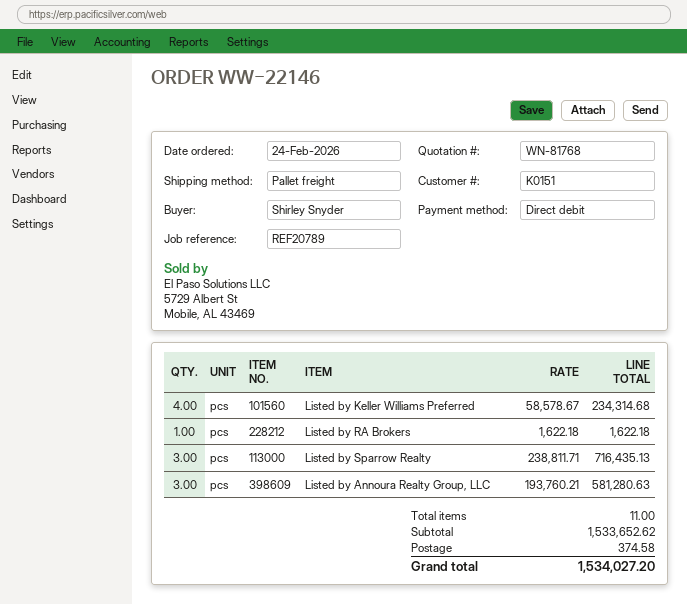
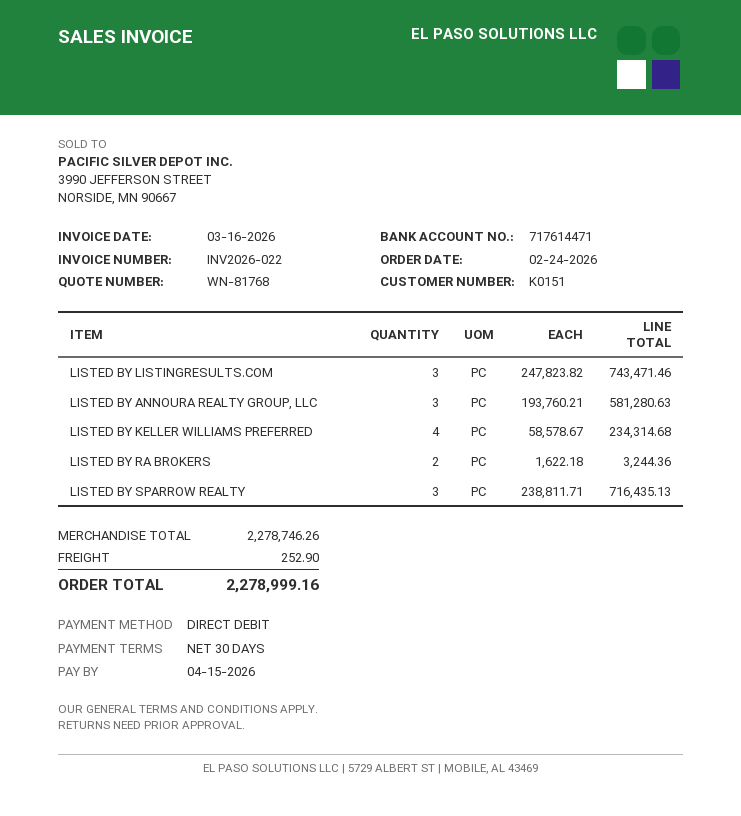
Listed by RA Brokers: 1 x 1622.18 = 1622.18 -> 2 x 1622.18 = 3244.36
LISTED BY LISTINGRESULTS.COM: none -> 3 x 247823.82 = 743471.46
subtotal: 1533652.62 -> 2278746.26
shipping: 374.58 -> 252.90
total: 1534027.20 -> 2278999.16

